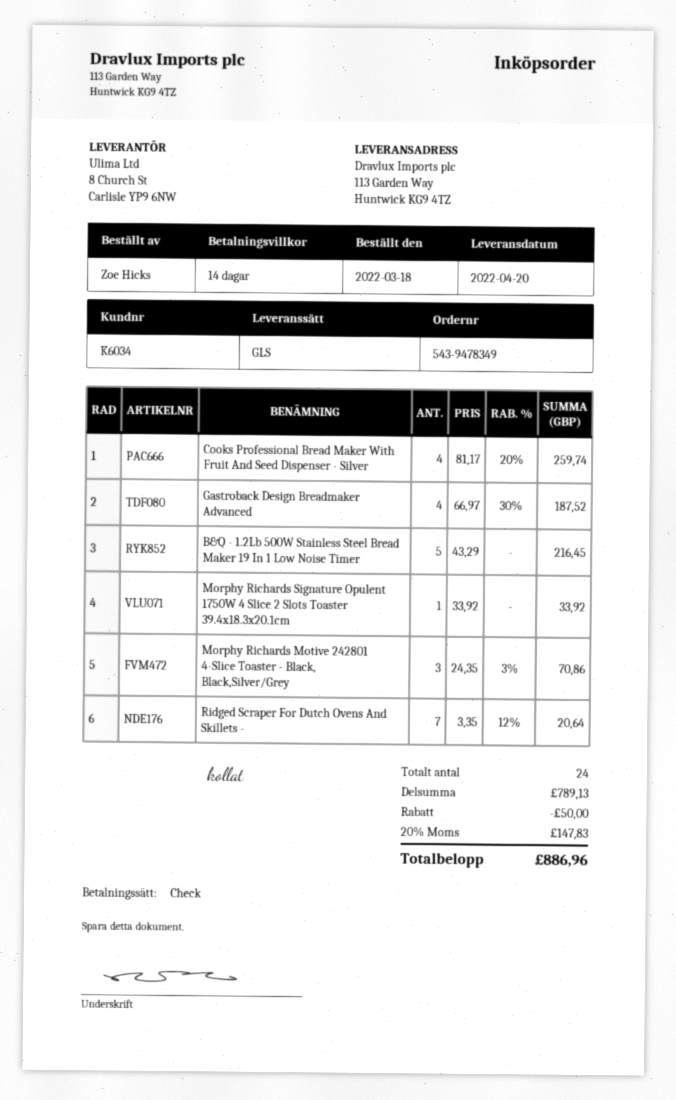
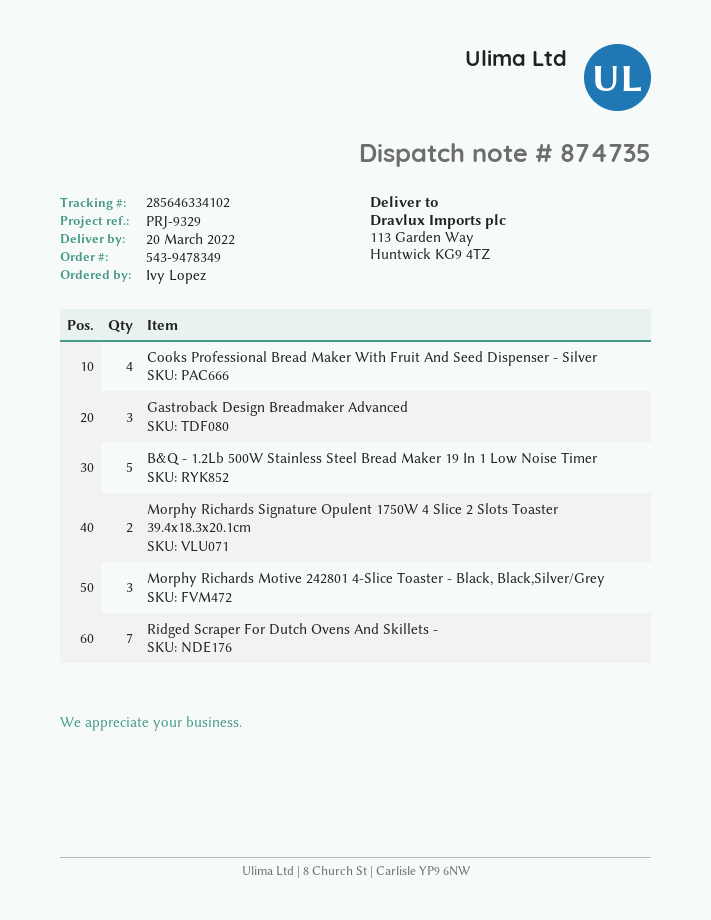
delivery date: 2022-04-20 -> 2022-03-20
ordered by: Zoe Hicks -> Ivy Lopez
Gastroback Design Breadmaker Advanced: 4 -> 3
Morphy Richards Signature Opulent 1750W 4 Slice 2 Slots Toaster 39.4x18.3x20.1cm: 1 -> 2

